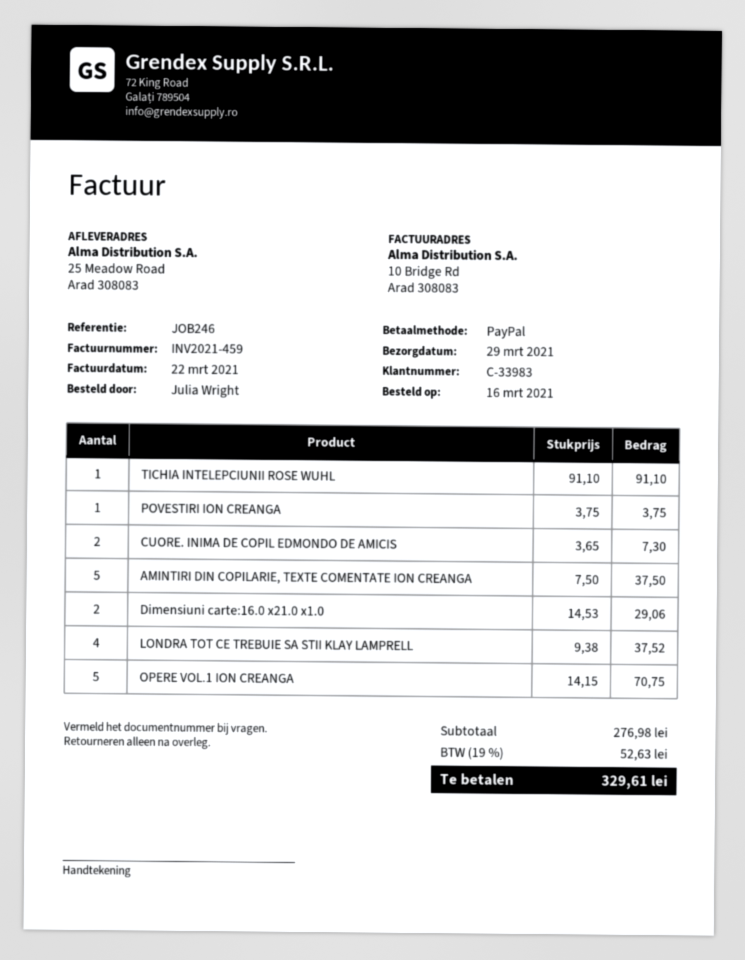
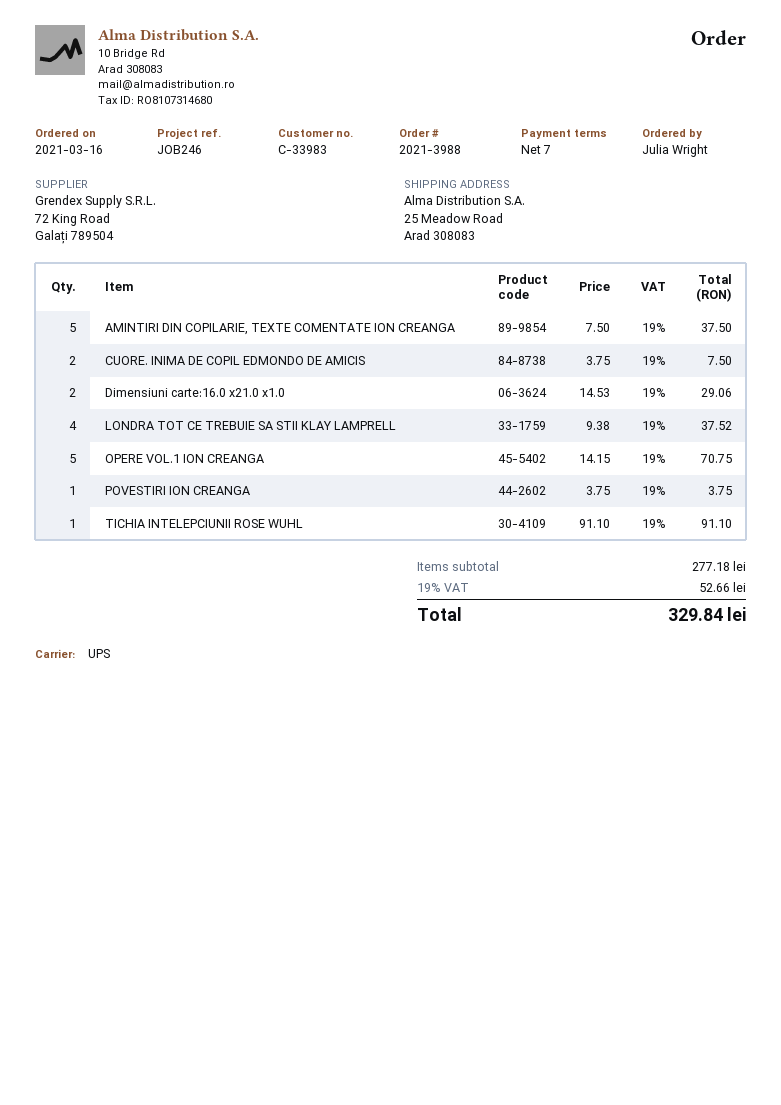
CUORE. INIMA DE COPIL EDMONDO DE AMICIS: 2 x 3.65 = 7.30 -> 2 x 3.75 = 7.50
subtotal: 276.98 -> 277.18
tax: 19% = 52.63 -> 19% = 52.66
total: 329.61 -> 329.84

